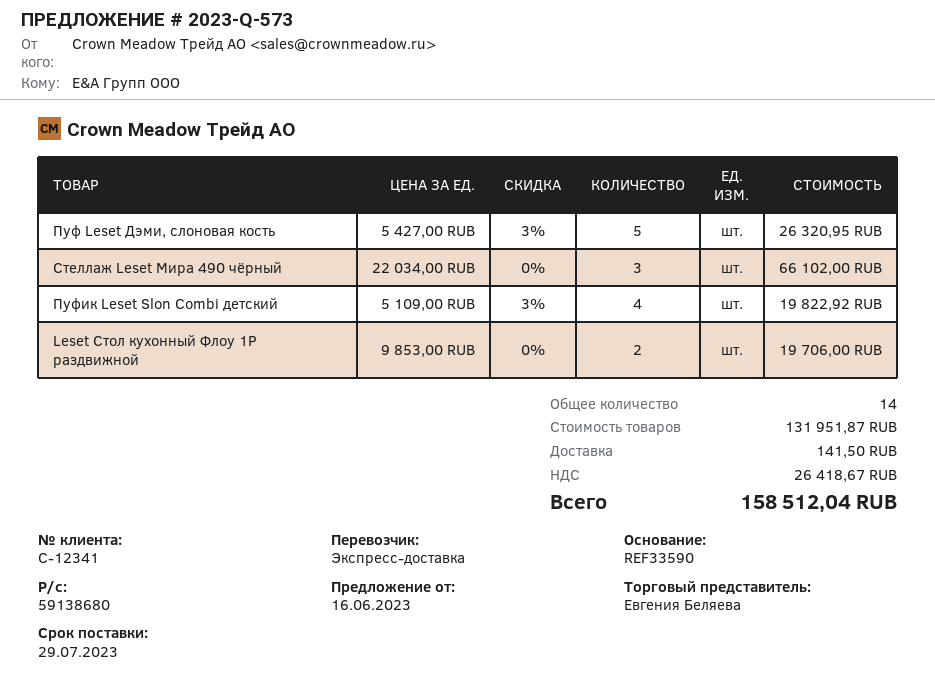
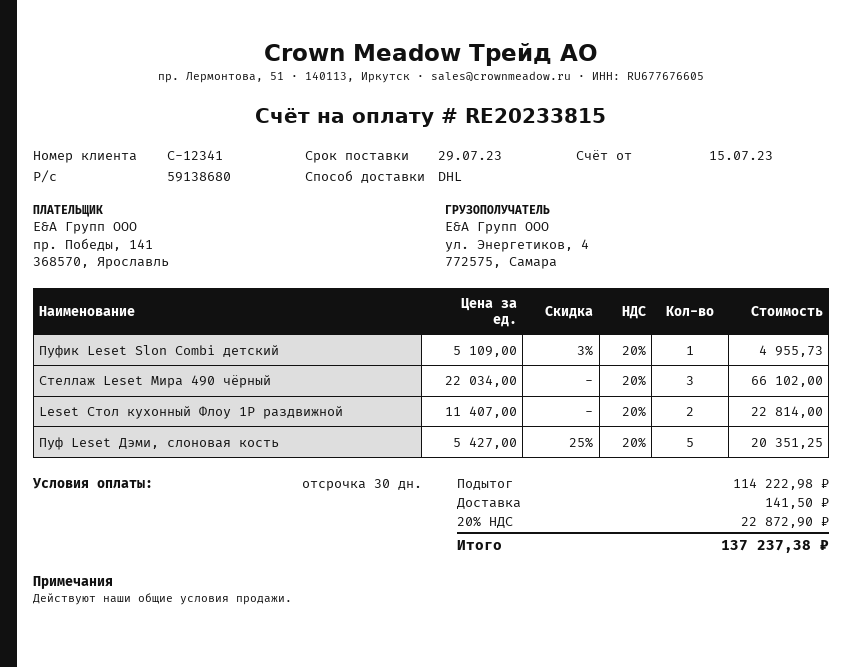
shipping method: express -> DHL
Пуф Leset Дэми, слоновая кость: 5 x 5427.00 - 3% = 26320.95 -> 5 x 5427.00 - 25% = 20351.25
Пуфик Leset Slon Combi детский: 4 x 5109.00 - 3% = 19822.92 -> 1 x 5109.00 - 3% = 4955.73
Leset Стол кухонный Флоу 1Р раздвижной: 2 x 9853.00 = 19706.00 -> 2 x 11407.00 = 22814.00
subtotal: 131951.87 -> 114222.98
tax: 26418.67 -> 22872.90
total: 158512.04 -> 137237.38

